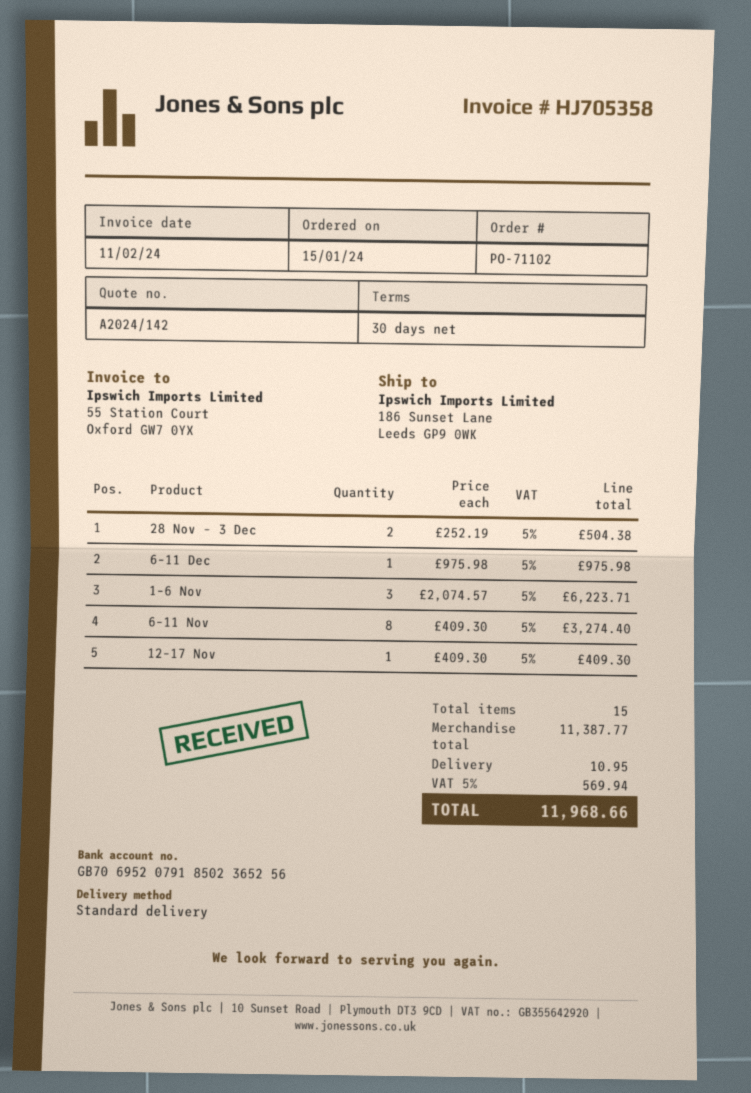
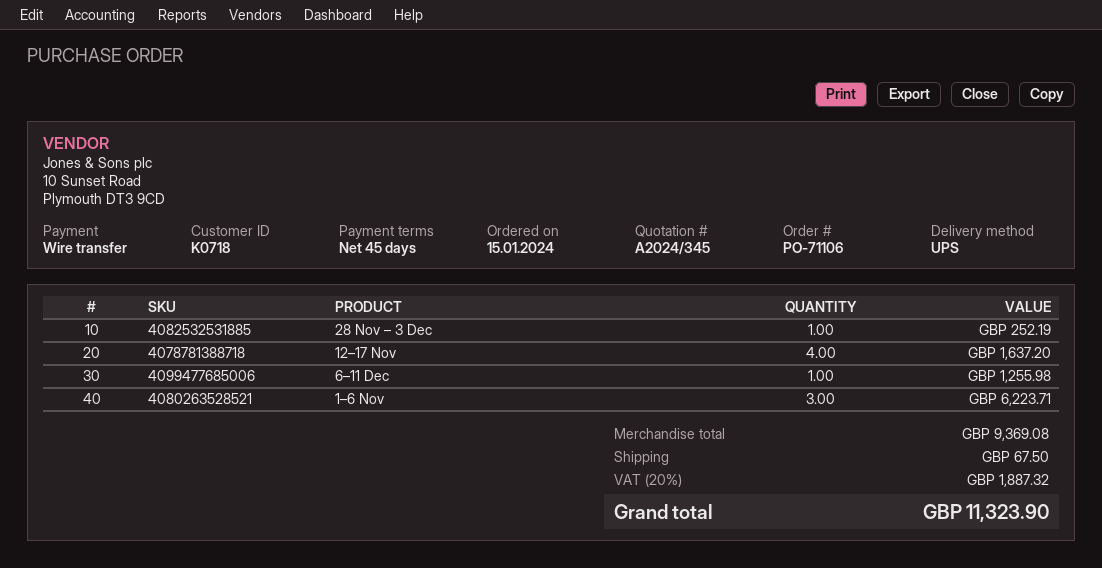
quote number: A2024/142 -> A2024/345
order number: PO-71102 -> PO-71106
payment terms: 30 days -> 45 days
shipping method: standard -> UPS
28 Nov – 3 Dec: 2 for 504.38 -> 1 for 252.19
6–11 Dec: 1 for 975.98 -> 1 for 1255.98
6–11 Nov: 8 for 3274.40 -> none
12–17 Nov: 1 for 409.30 -> 4 for 1637.20
subtotal: 11387.77 -> 9369.08
shipping: 10.95 -> 67.50
tax: 5% = 569.94 -> 20% = 1887.32
total: 11968.66 -> 11323.90

